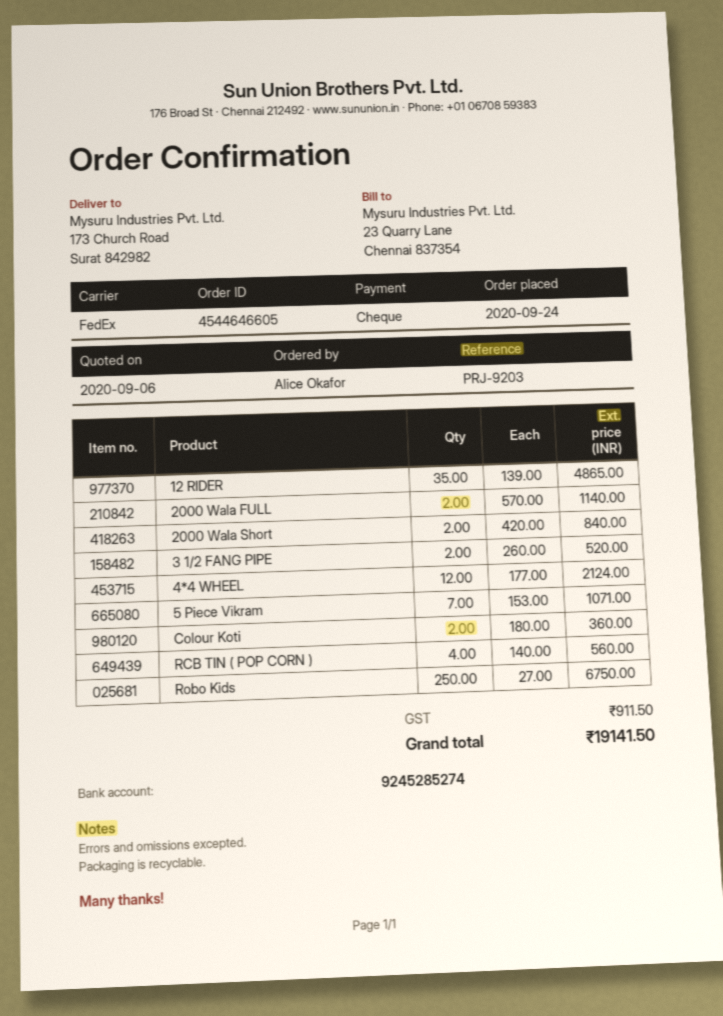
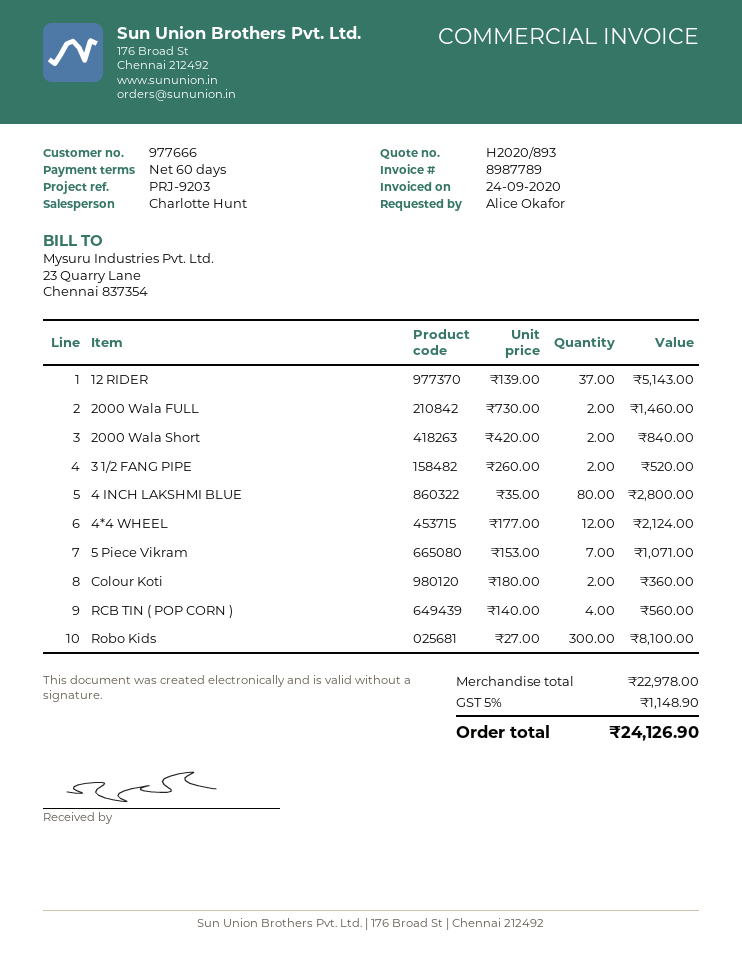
12 RIDER: 35 x 139.00 = 4865.00 -> 37 x 139.00 = 5143.00
2000 Wala FULL: 2 x 570.00 = 1140.00 -> 2 x 730.00 = 1460.00
Robo Kids: 250 x 27.00 = 6750.00 -> 300 x 27.00 = 8100.00
4 INCH LAKSHMI BLUE: none -> 80 x 35.00 = 2800.00
tax: 911.50 -> 1148.90
total: 19141.50 -> 24126.90

